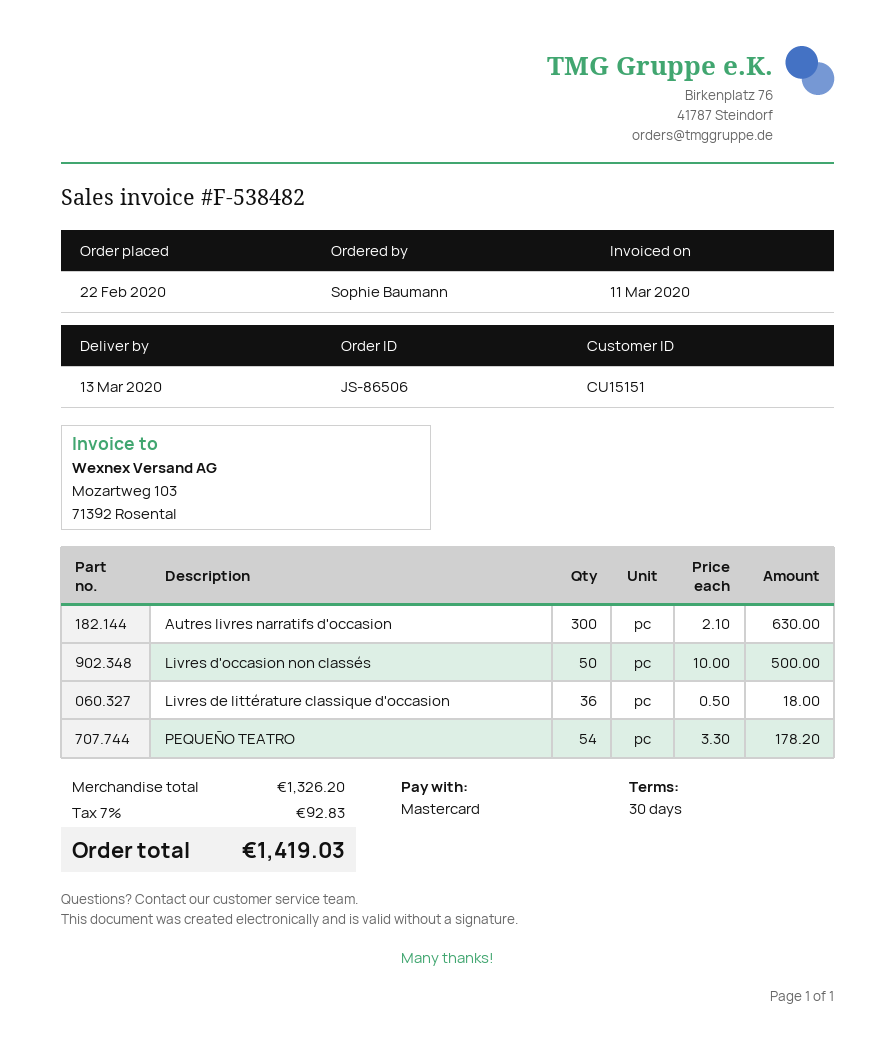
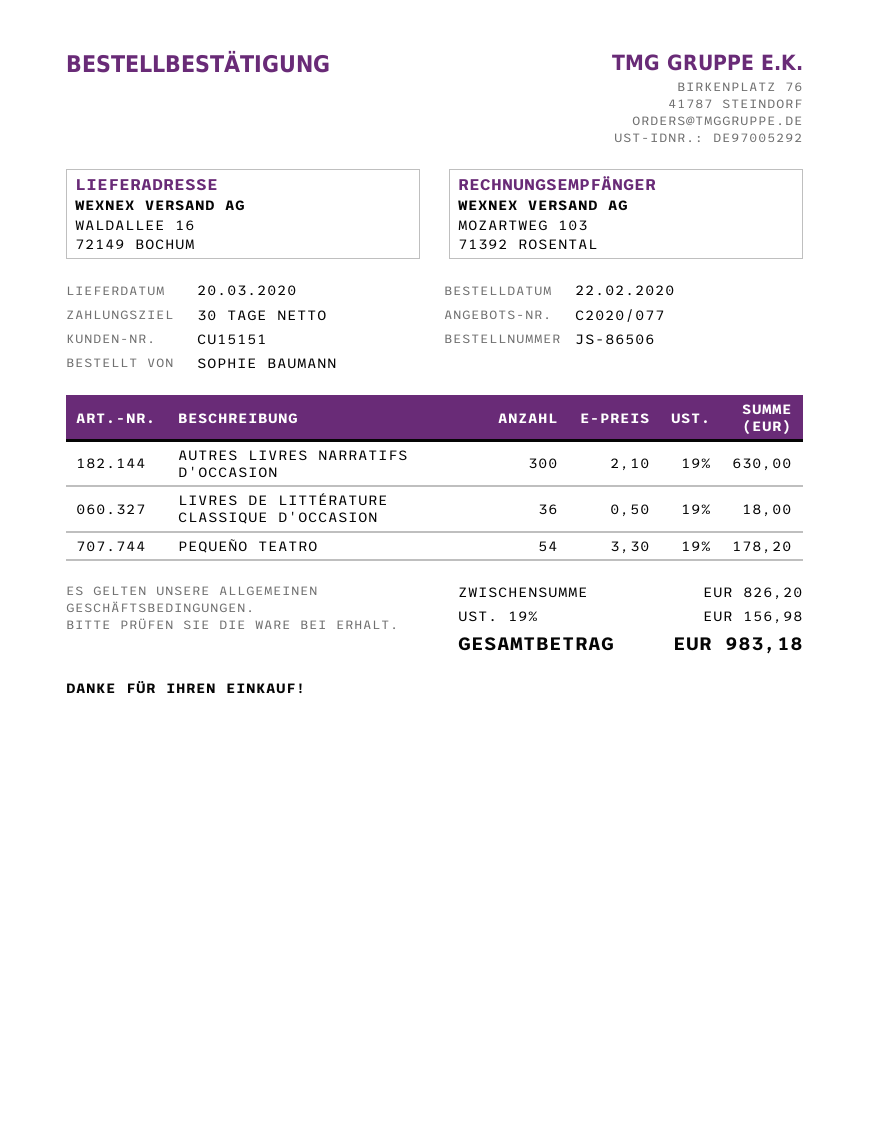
delivery date: 2020-03-13 -> 2020-03-20
Livres d'occasion non classés: 50 x 10.00 = 500.00 -> none
subtotal: 1326.20 -> 826.20
tax: 7% = 92.83 -> 19% = 156.98
total: 1419.03 -> 983.18

